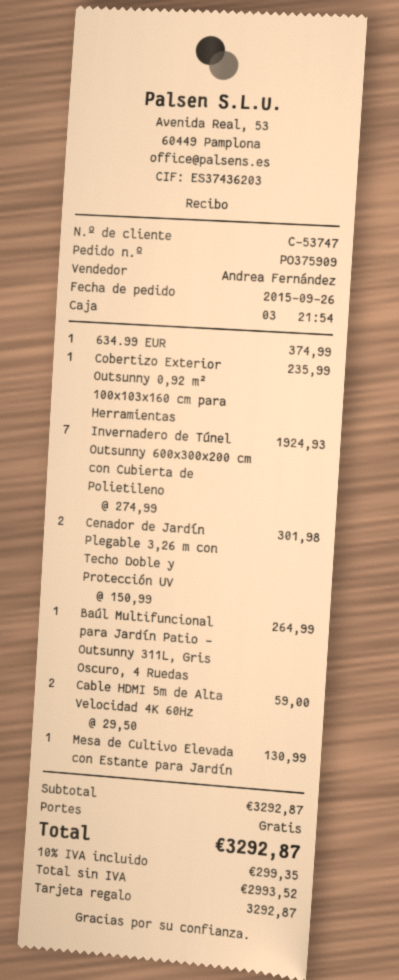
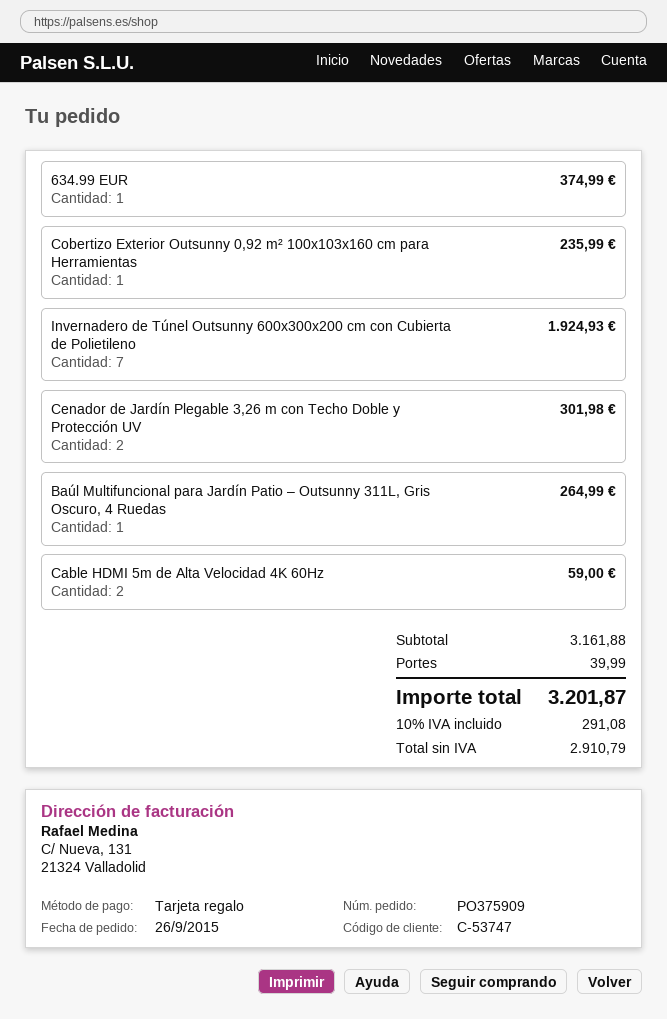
Mesa de Cultivo Elevada con Estante para Jardín: 1 for 130.99 -> none
subtotal: 3292.87 -> 3161.88
shipping: 0.00 -> 39.99
net: 2993.52 -> 2910.79
tax: 10% = 299.35 -> 10% = 291.08
total: 3292.87 -> 3201.87

